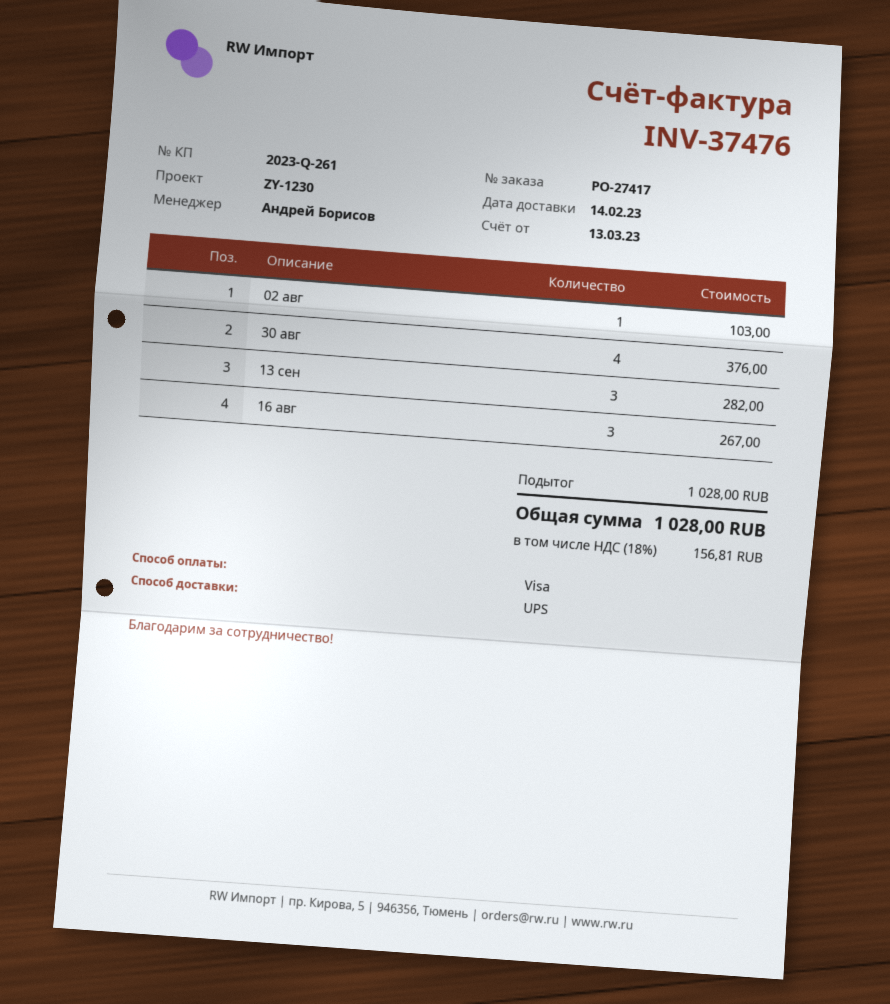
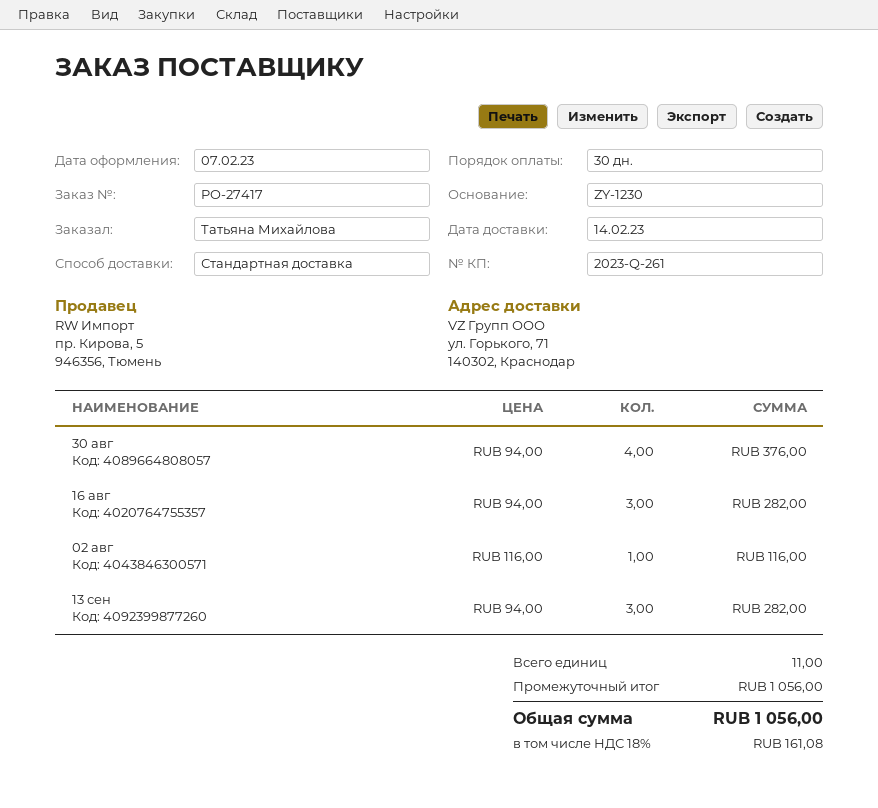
shipping method: UPS -> standard
02 авг: 1 for 103.00 -> 1 for 116.00
16 авг: 3 for 267.00 -> 3 for 282.00
subtotal: 1028.00 -> 1056.00
tax: 18% = 156.81 -> 18% = 161.08
total: 1028.00 -> 1056.00

